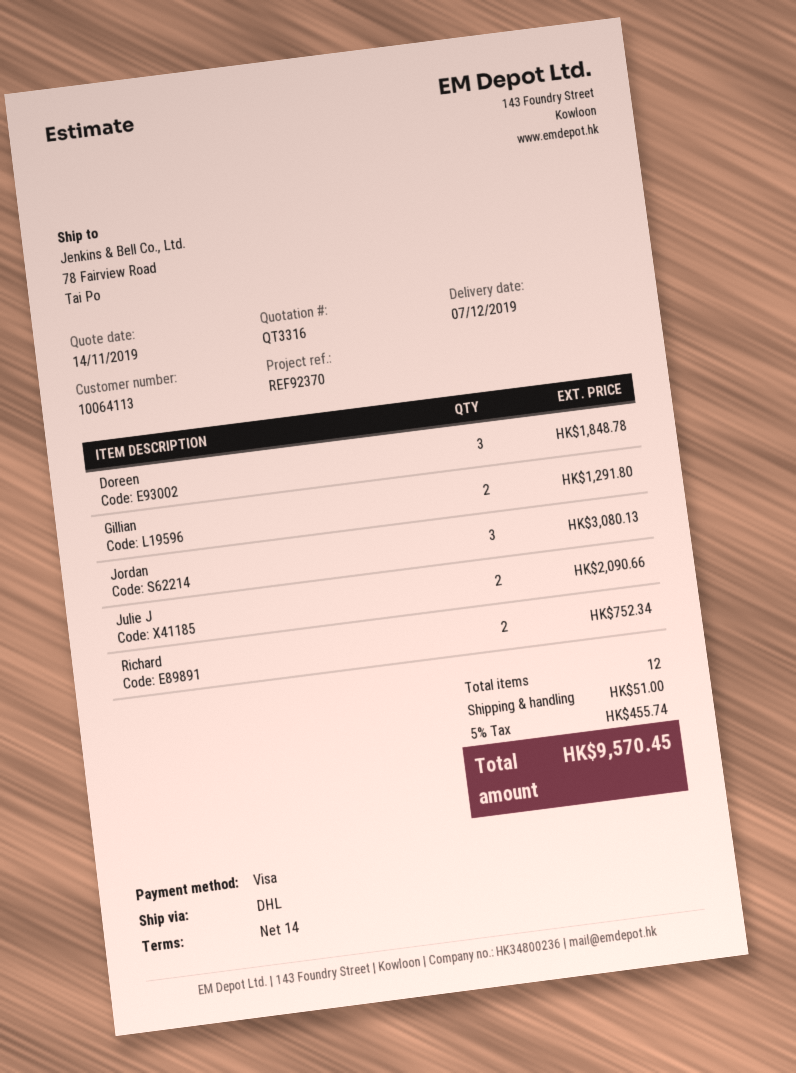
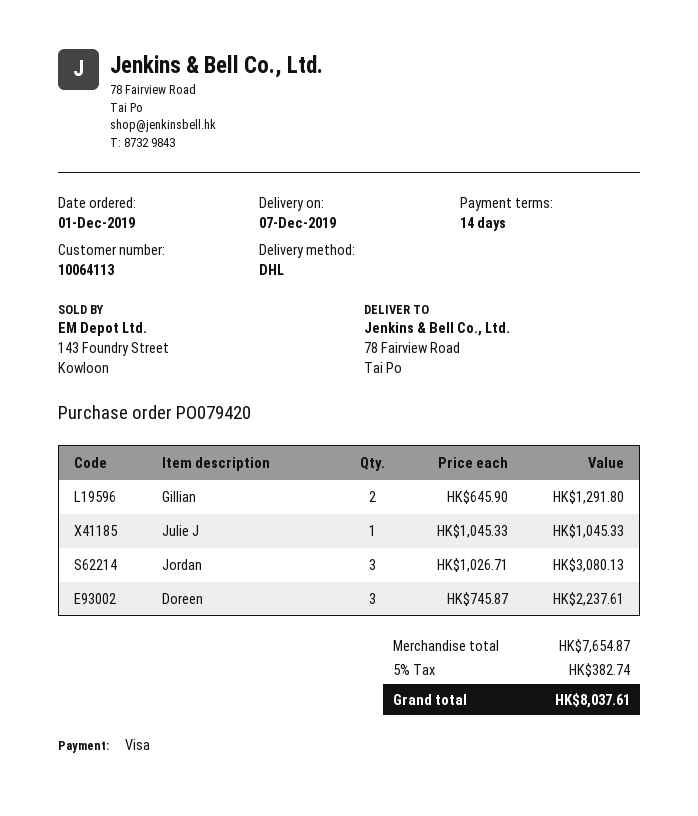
Doreen: 3 for 1848.78 -> 3 for 2237.61
Julie J: 2 for 2090.66 -> 1 for 1045.33
Richard: 2 for 752.34 -> none
shipping: 51.00 -> none
tax: 5% = 455.74 -> 5% = 382.74
total: 9570.45 -> 8037.61

